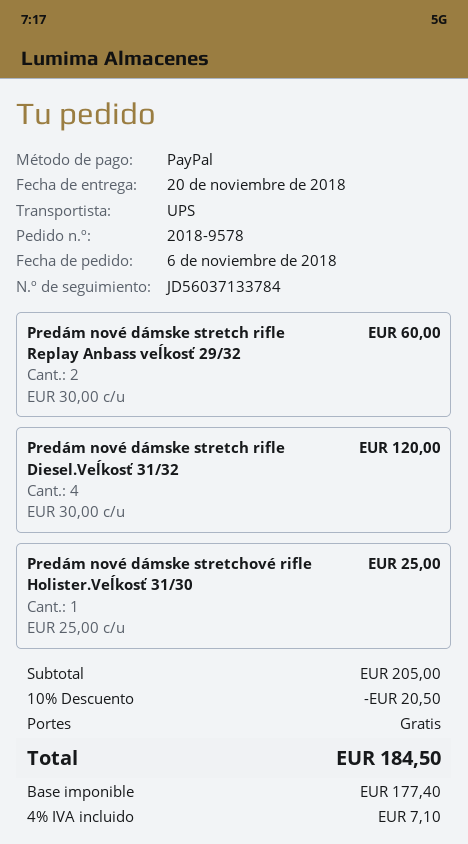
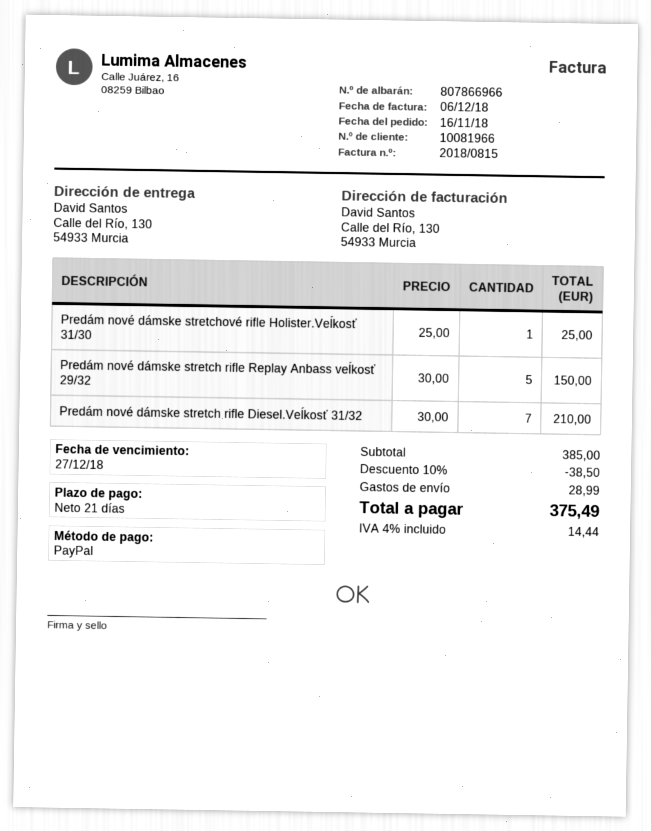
order date: 2018-11-06 -> 2018-11-16
Predám nové dámske stretch rifle Replay Anbass veĺkosť 29/32: 2 x 30.00 = 60.00 -> 5 x 30.00 = 150.00
Predám nové dámske stretch rifle Diesel.Veĺkosť 31/32: 4 x 30.00 = 120.00 -> 7 x 30.00 = 210.00
subtotal: 205.00 -> 385.00
discount: 10% = 20.50 -> 10% = 38.50
shipping: 0.00 -> 28.99
tax: 4% = 7.10 -> 4% = 14.44
total: 184.50 -> 375.49

